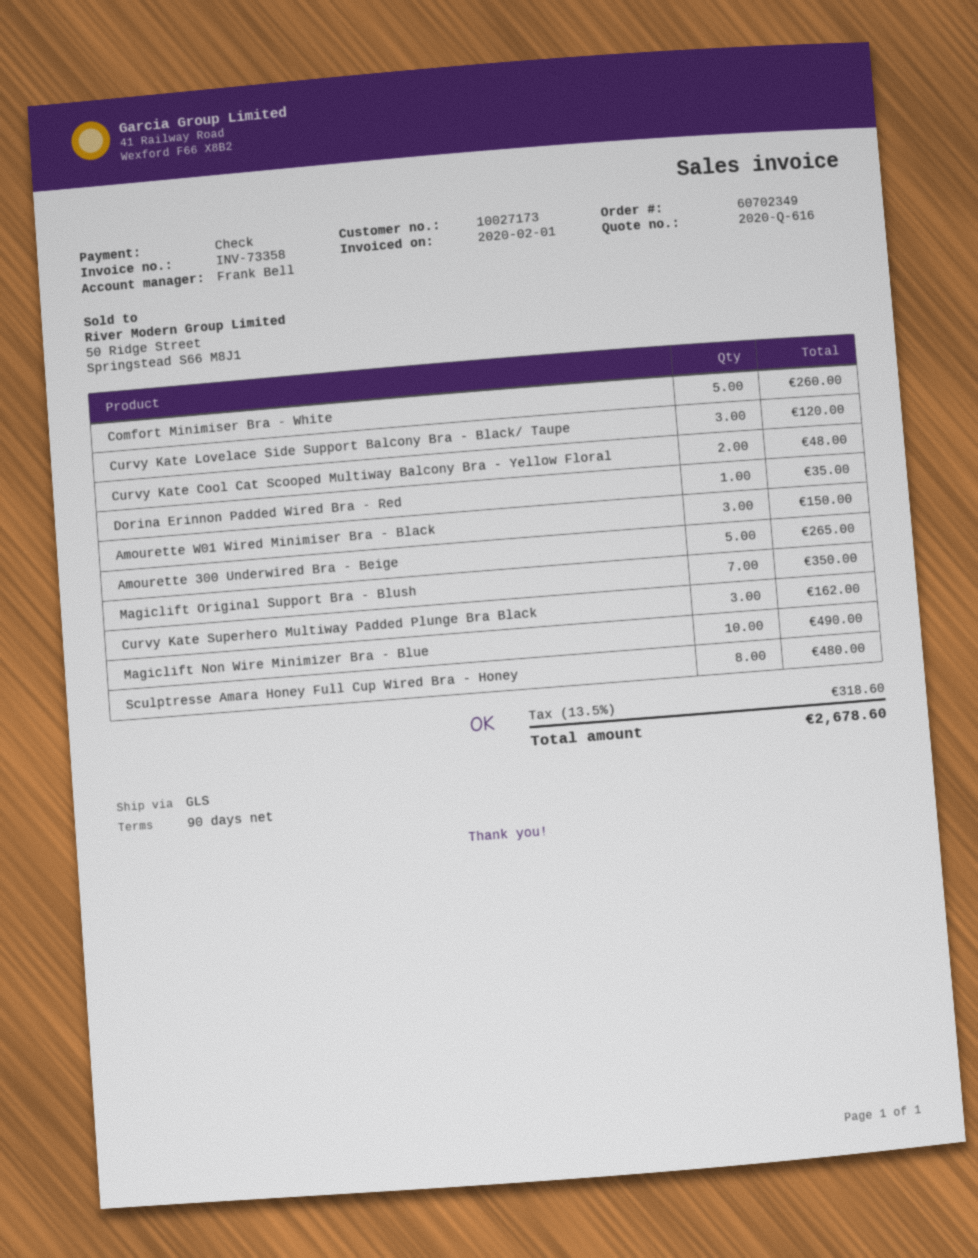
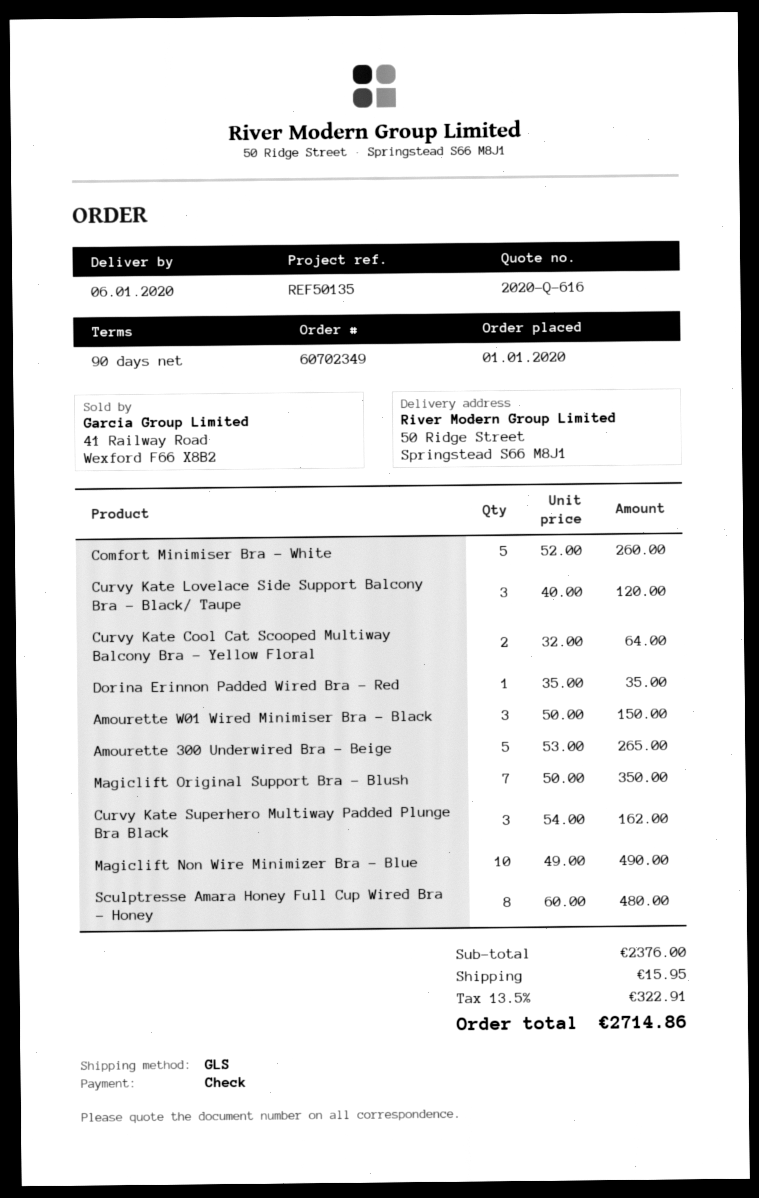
Curvy Kate Cool Cat Scooped Multiway Balcony Bra - Yellow Floral: 2 for 48.00 -> 2 for 64.00
shipping: none -> 15.95
tax: 13.5% = 318.60 -> 13.5% = 322.91
total: 2678.60 -> 2714.86

